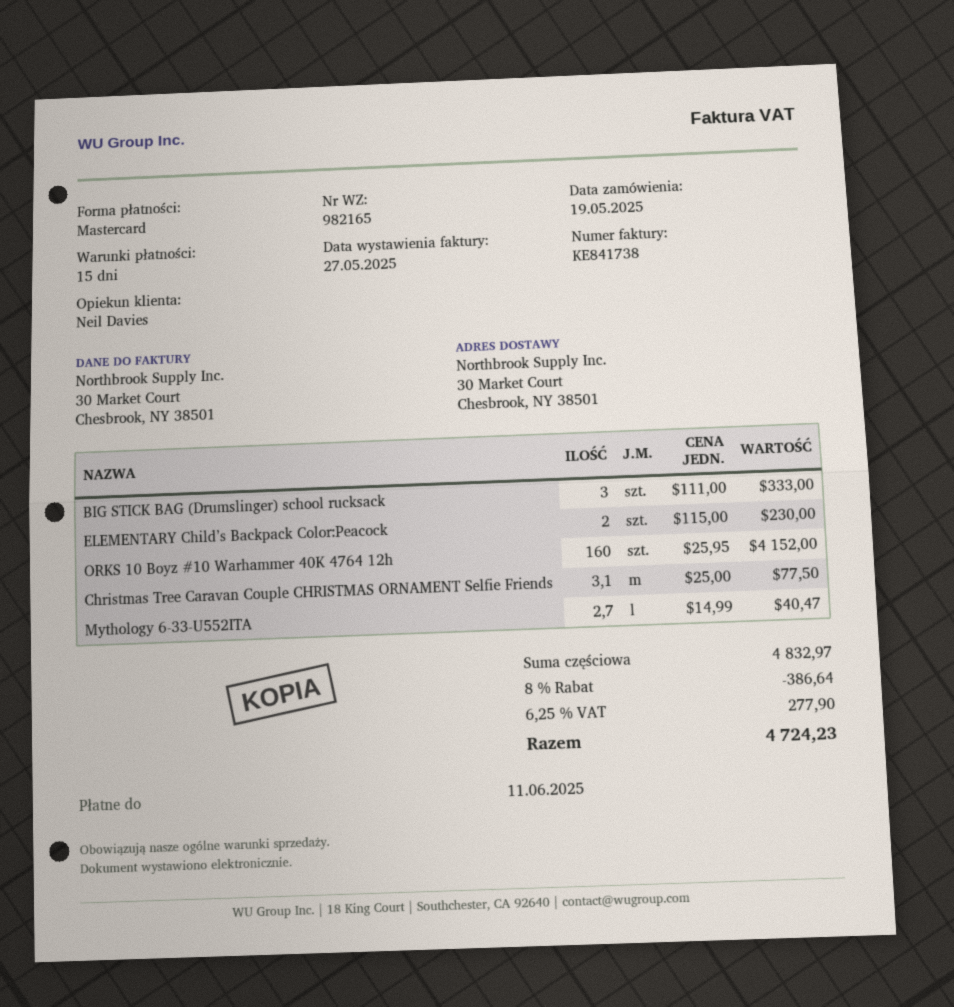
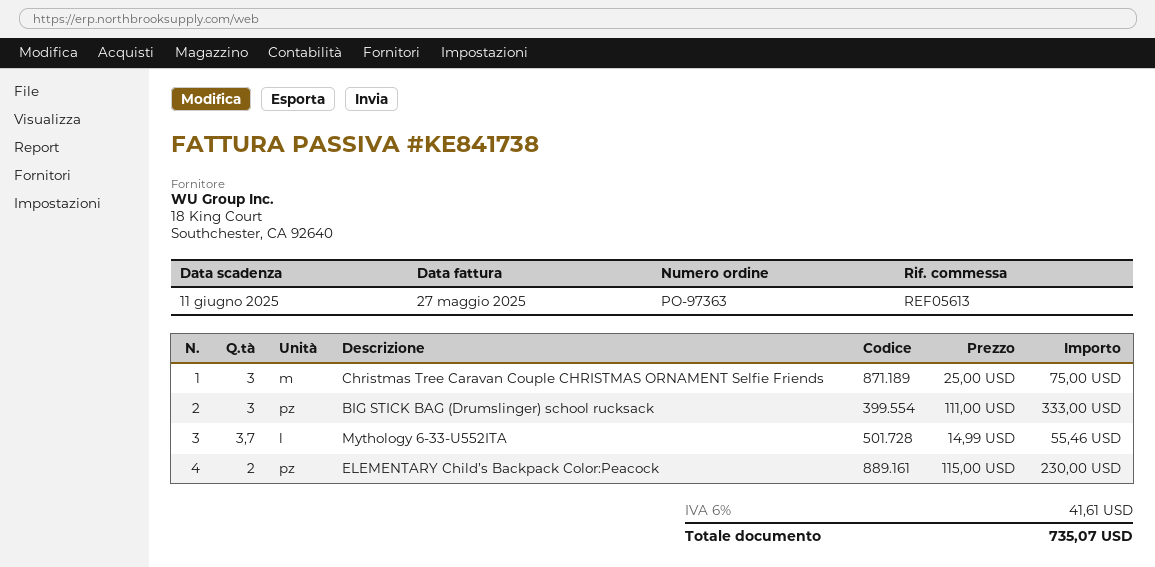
ORKS 10 Boyz #10 Warhammer 40K 4764 12h: 160 x 25.95 = 4152.00 -> none
Christmas Tree Caravan Couple CHRISTMAS ORNAMENT Selfie Friends: 3.1 x 25.00 = 77.50 -> 3 x 25.00 = 75.00
Mythology 6-33-U552ITA: 2.7 x 14.99 = 40.47 -> 3.7 x 14.99 = 55.46
discount: 8% = 386.64 -> none
tax: 6.25% = 277.90 -> 6% = 41.61
total: 4724.23 -> 735.07

